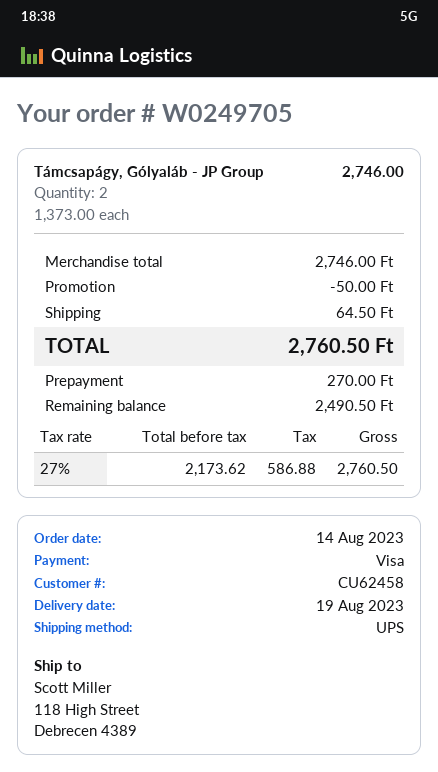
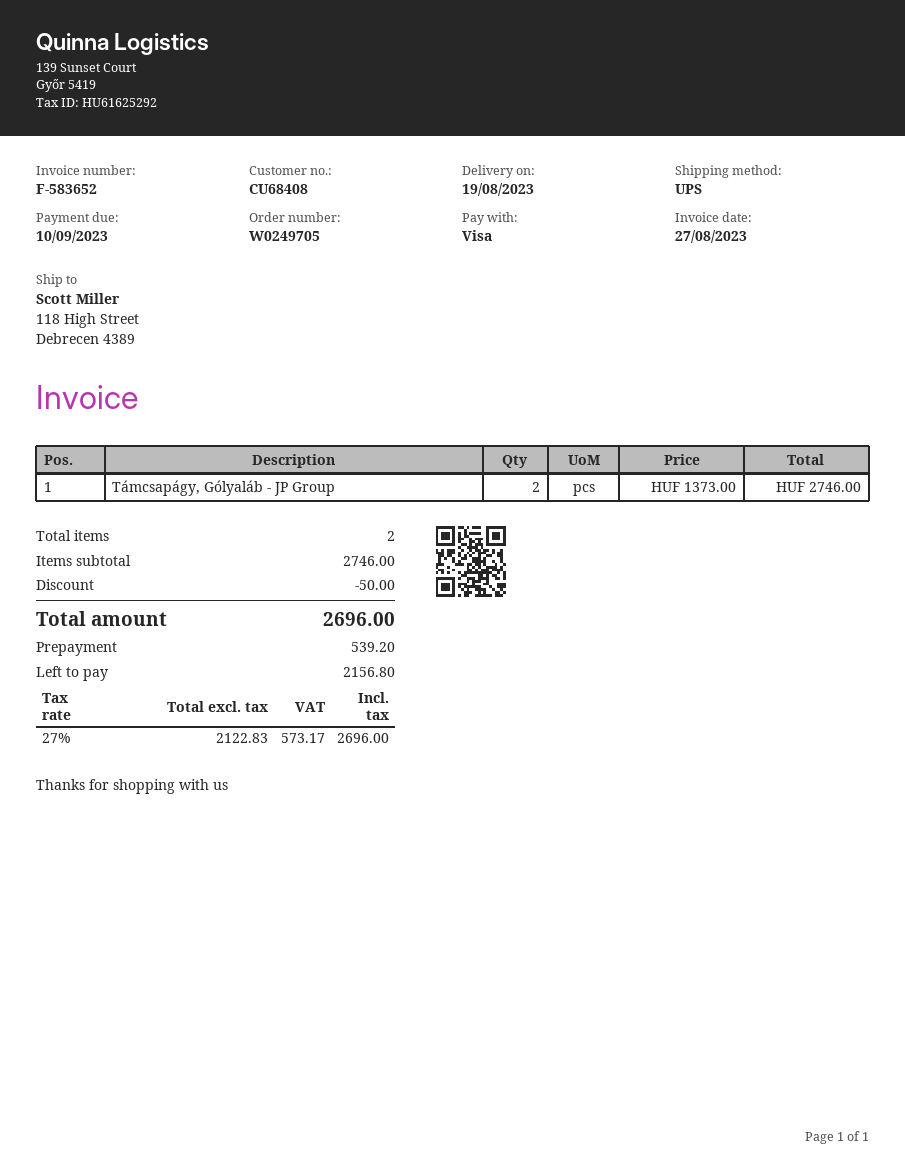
customer number: CU62458 -> CU68408
shipping: 64.50 -> none
net: 2173.62 -> 2122.83
tax: 27% = 586.88 -> 27% = 573.17
total: 2760.50 -> 2696.00
deposit: 270.00 -> 539.20
balance: 2490.50 -> 2156.80

